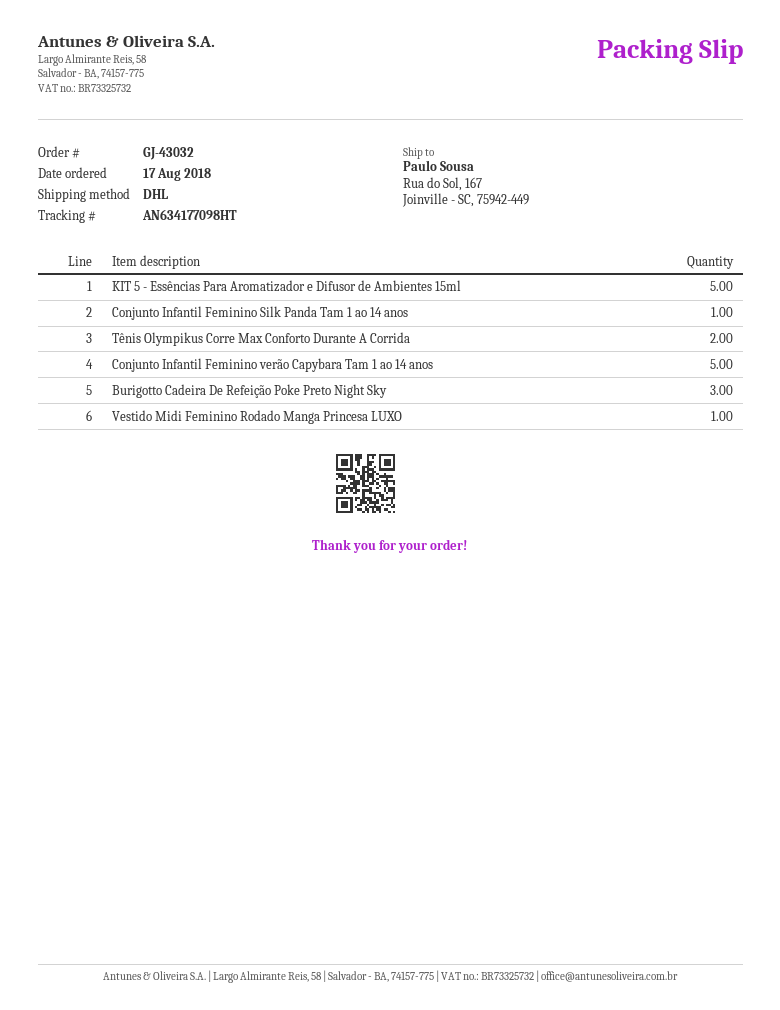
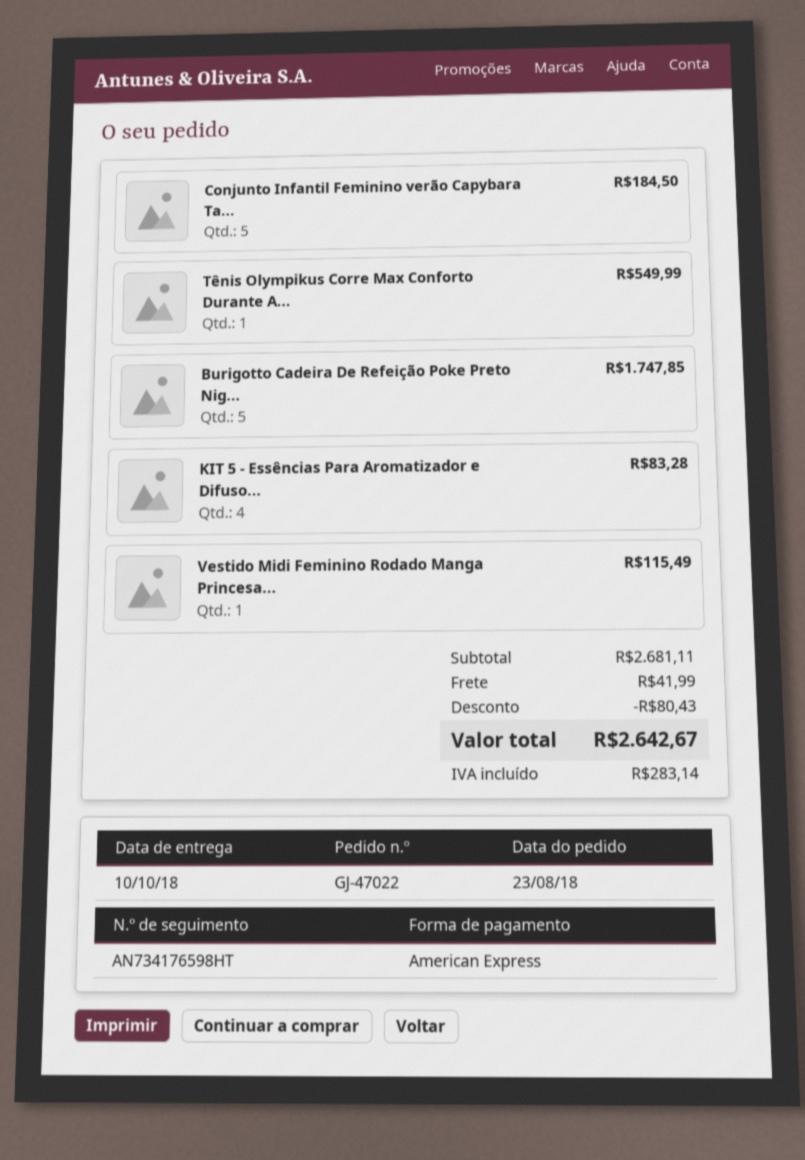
order number: GJ-43032 -> GJ-47022
order date: 2018-08-17 -> 2018-08-23
tracking number: AN634177098HT -> AN734176598HT
KIT 5 - Essências Para Aromatizador e Difusor de Ambientes 15ml: 5 -> 4
Conjunto Infantil Feminino Silk Panda Tam 1 ao 14 anos: 1 -> none
Tênis Olympikus Corre Max Conforto Durante A Corrida: 2 -> 1
Burigotto Cadeira De Refeição Poke Preto Night Sky: 3 -> 5

